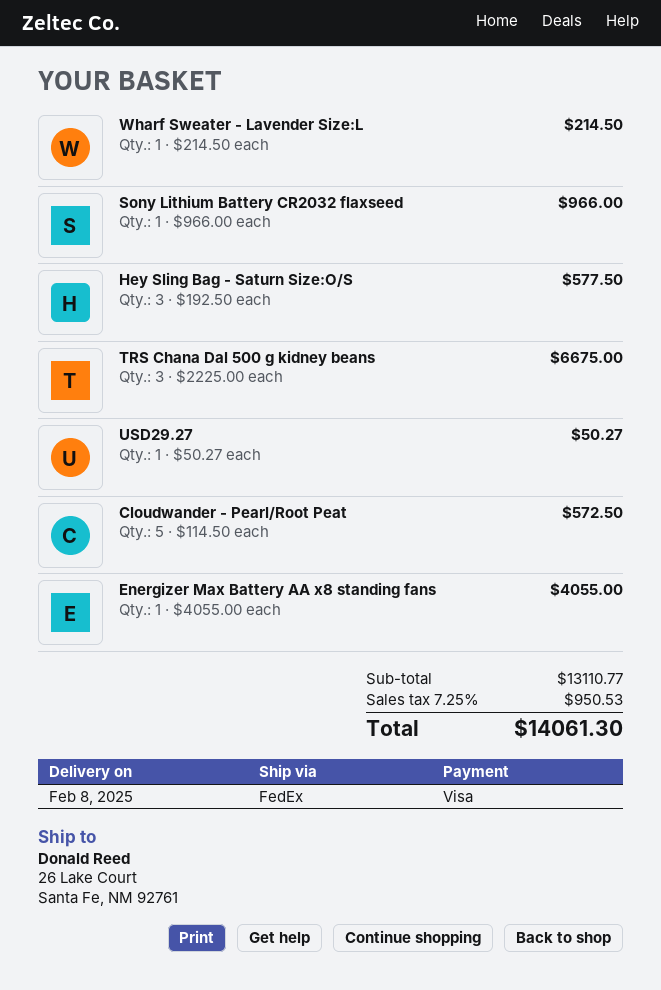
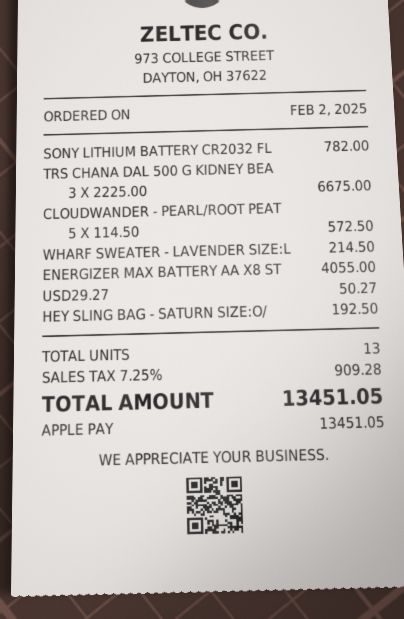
payment method: Visa -> Apple Pay
Sony Lithium Battery CR2032 flaxseed: 1 x 966.00 = 966.00 -> 1 x 782.00 = 782.00
Hey Sling Bag - Saturn Size:O/S: 3 x 192.50 = 577.50 -> 1 x 192.50 = 192.50
tax: 7.25% = 950.53 -> 7.25% = 909.28
total: 14061.30 -> 13451.05

